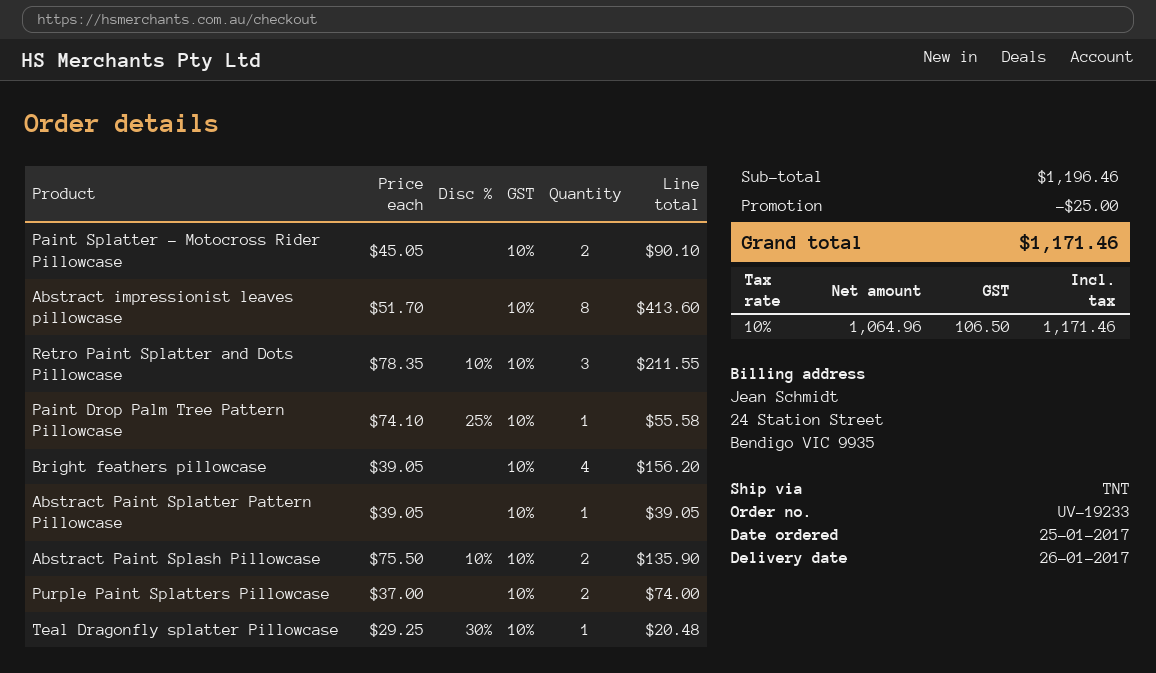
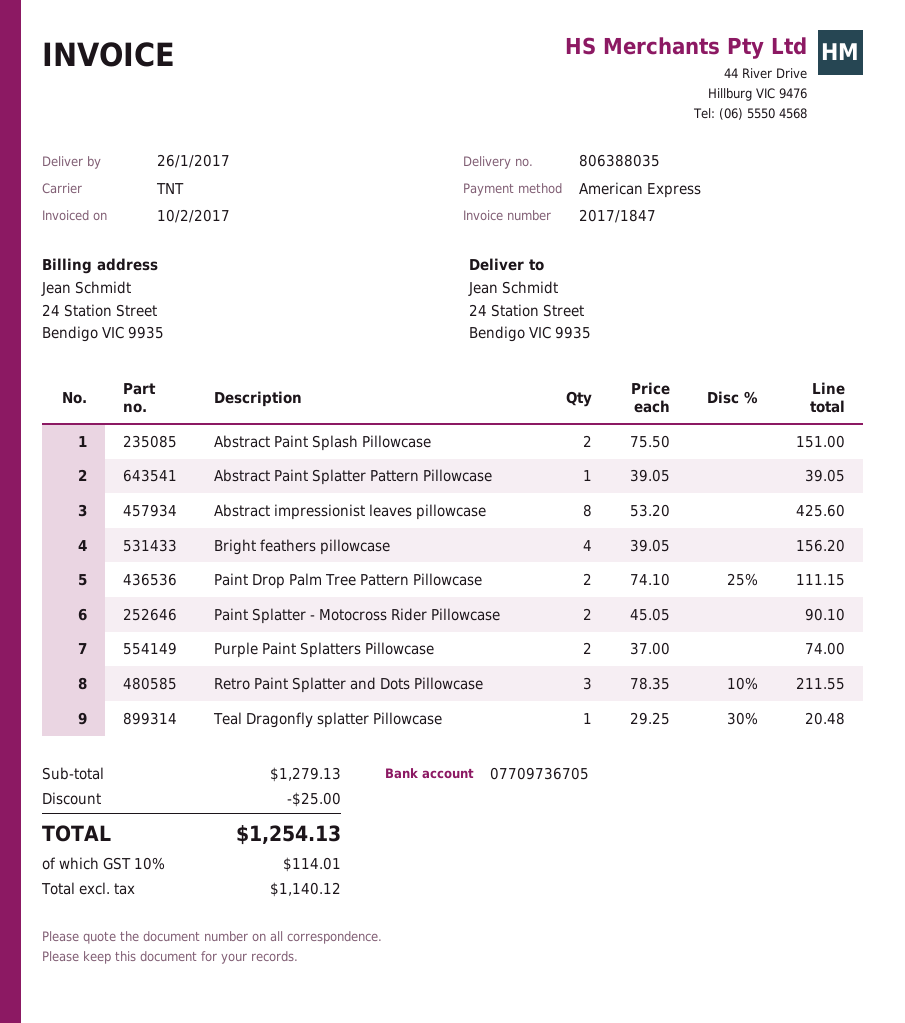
Abstract impressionist leaves pillowcase: 8 x 51.70 = 413.60 -> 8 x 53.20 = 425.60
Paint Drop Palm Tree Pattern Pillowcase: 1 x 74.10 - 25% = 55.58 -> 2 x 74.10 - 25% = 111.15
Abstract Paint Splash Pillowcase: 2 x 75.50 - 10% = 135.90 -> 2 x 75.50 = 151.00
subtotal: 1196.46 -> 1279.13
net: 1064.96 -> 1140.12
tax: 10% = 106.50 -> 10% = 114.01
total: 1171.46 -> 1254.13

